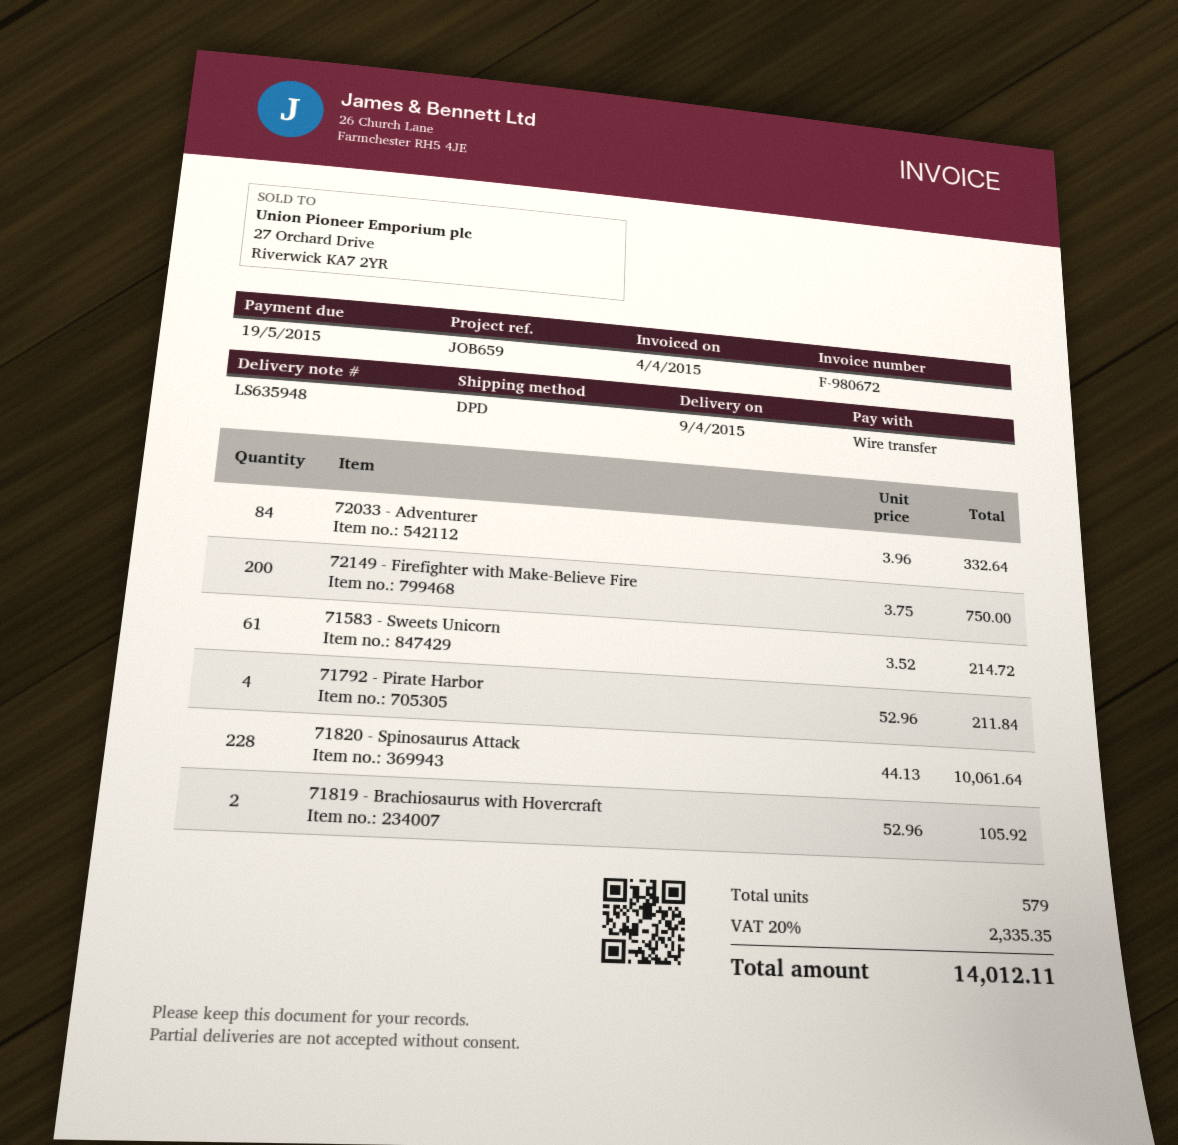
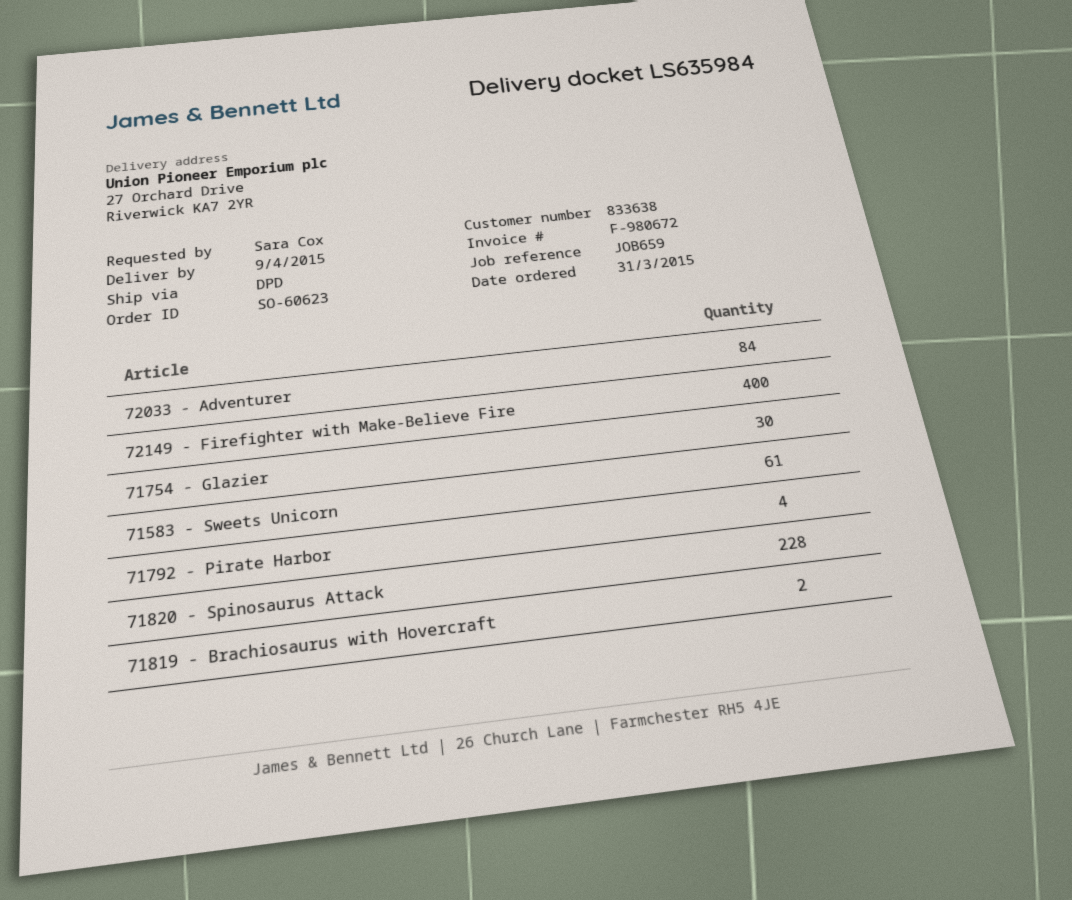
delivery note number: LS635948 -> LS635984
72149 - Firefighter with Make-Believe Fire: 200 -> 400
71754 - Glazier: none -> 30

